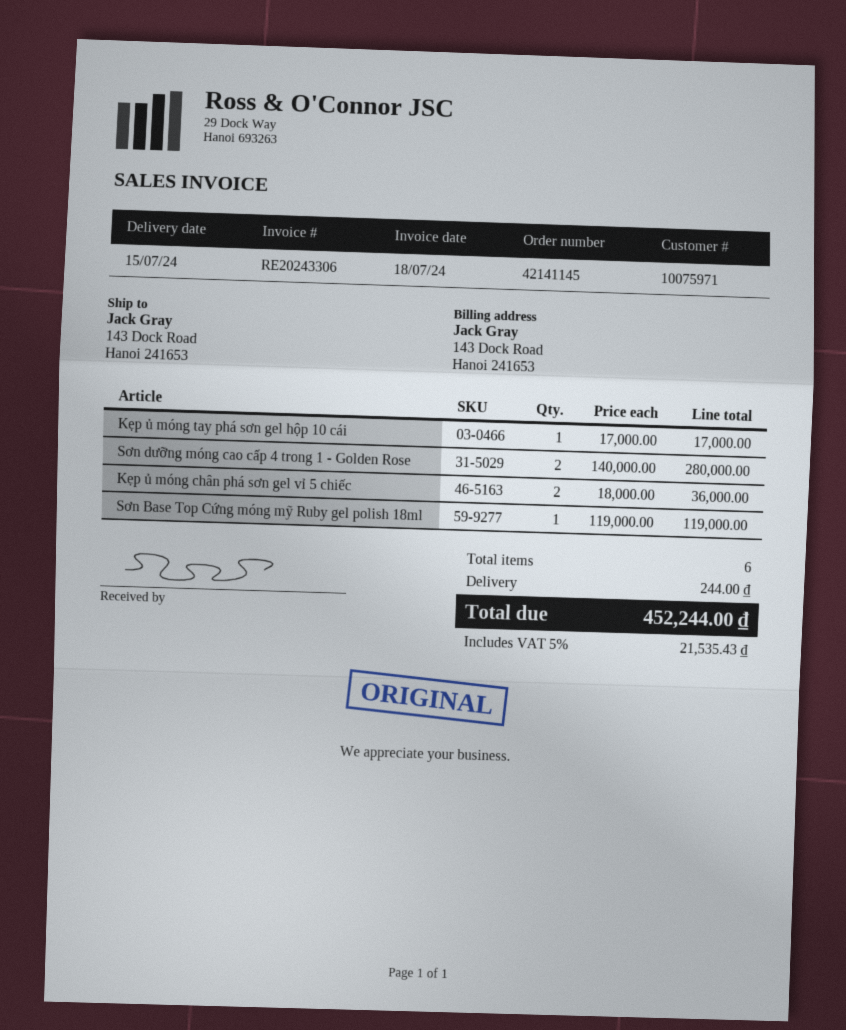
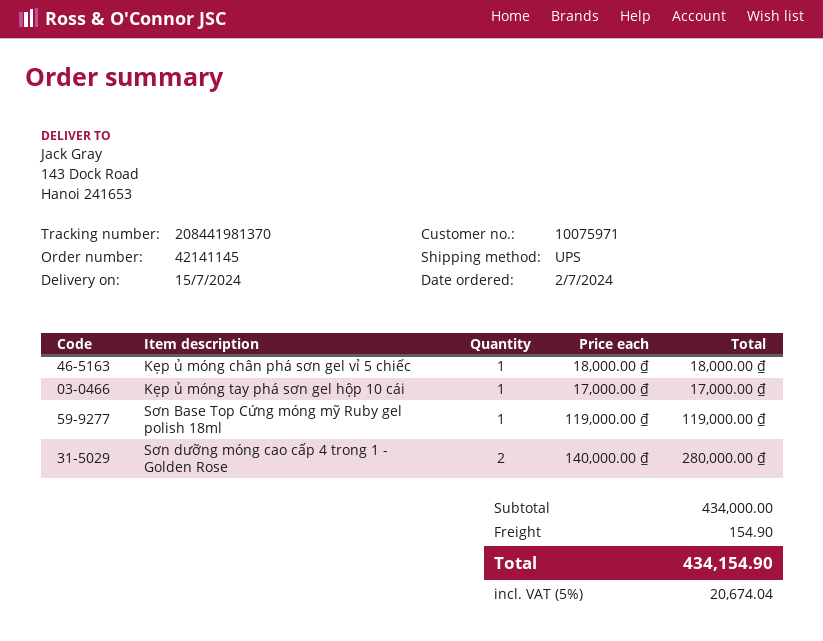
Kẹp ủ móng chân phá sơn gel vỉ 5 chiếc: 2 x 18000.00 = 36000.00 -> 1 x 18000.00 = 18000.00
shipping: 244.00 -> 154.90
tax: 5% = 21535.43 -> 5% = 20674.04
total: 452244.00 -> 434154.90

